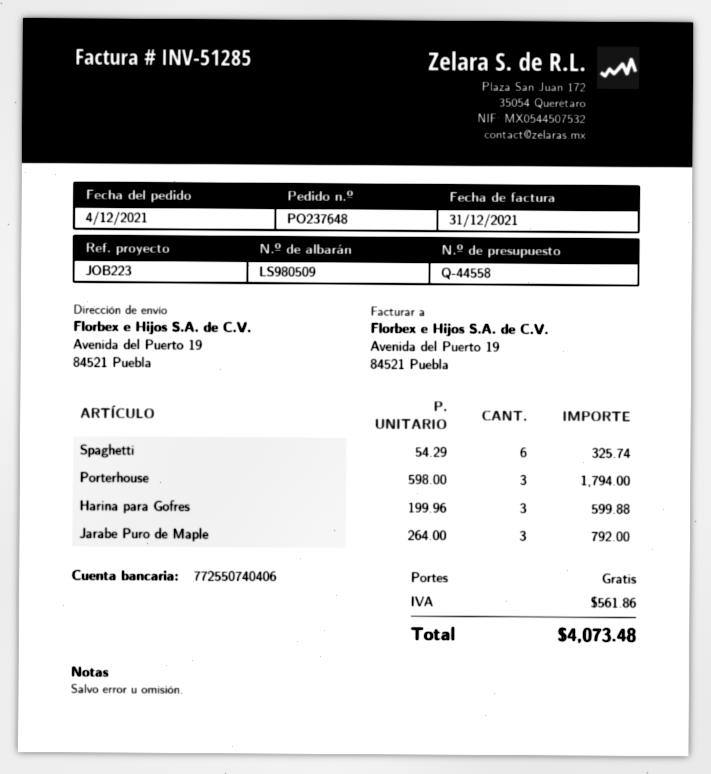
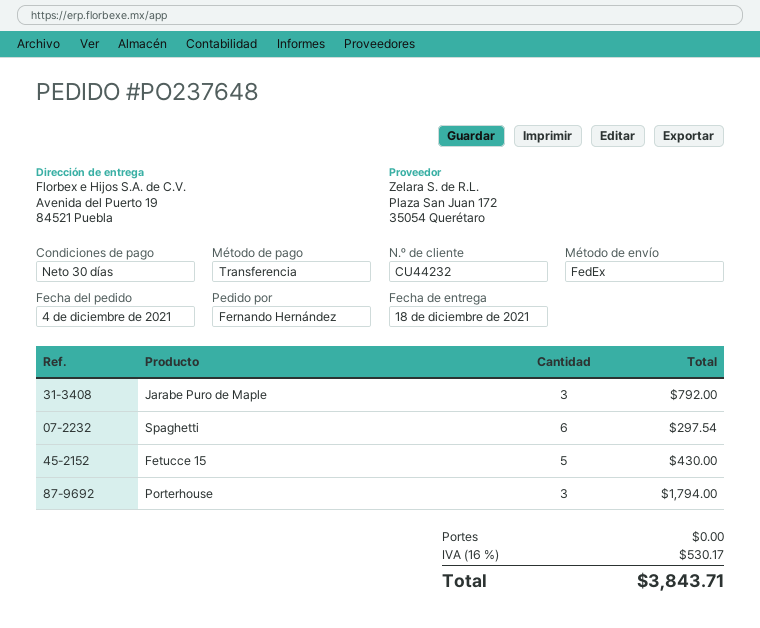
Spaghetti: 6 for 325.74 -> 6 for 297.54
Harina para Gofres: 3 for 599.88 -> none
Fetucce 15: none -> 5 for 430.00
tax: 561.86 -> 530.17
total: 4073.48 -> 3843.71

